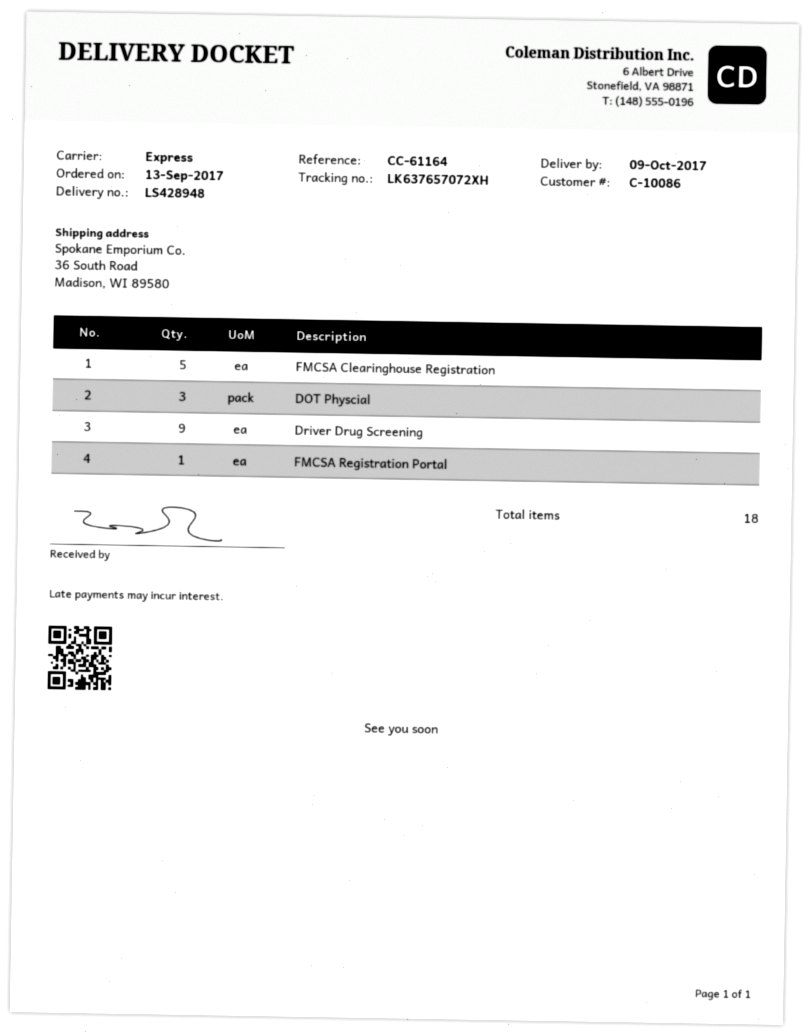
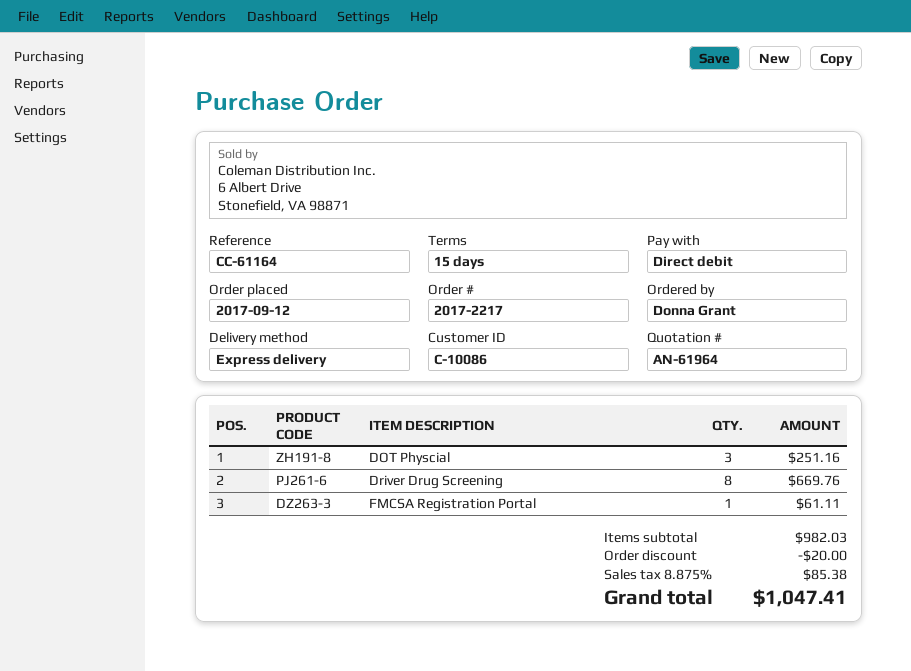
order date: 2017-09-13 -> 2017-09-12
FMCSA Clearinghouse Registration: 5 -> none
Driver Drug Screening: 9 -> 8

